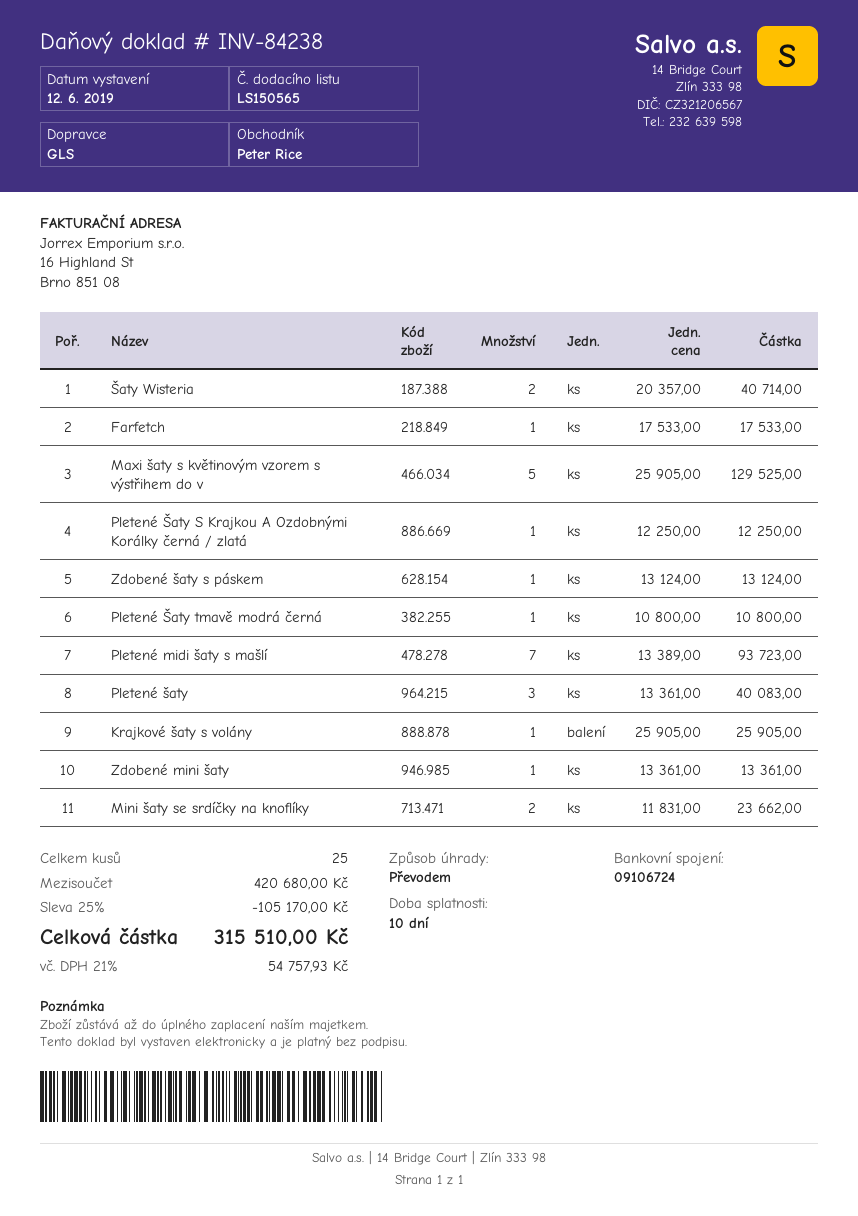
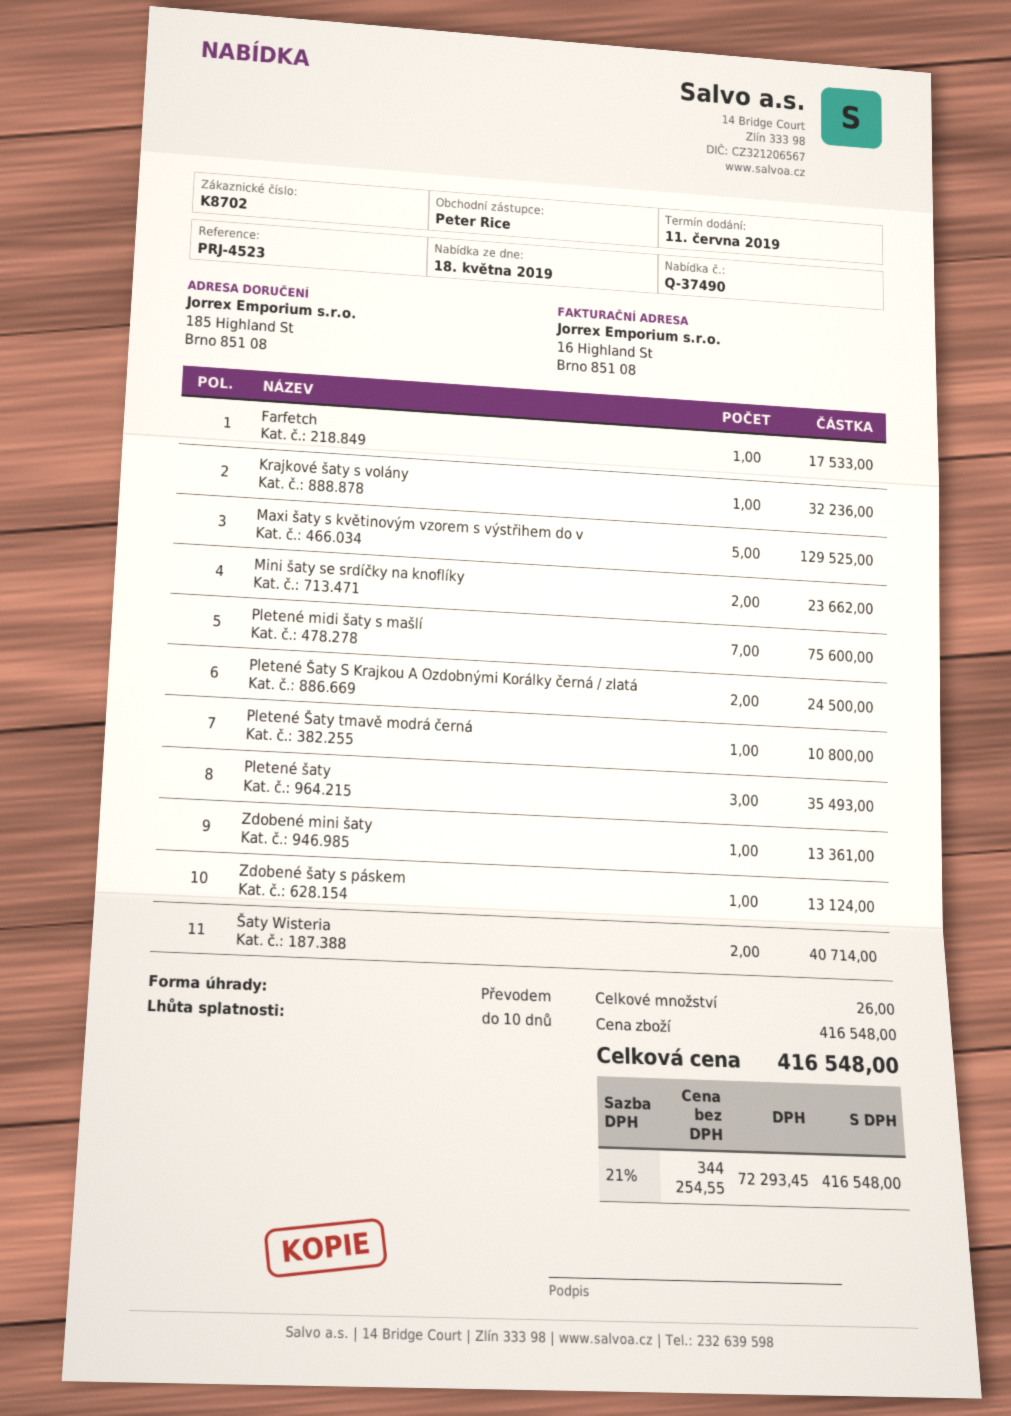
Pletené Šaty S Krajkou A Ozdobnými Korálky černá / zlatá: 1 for 12250.00 -> 2 for 24500.00
Pletené midi šaty s mašlí: 7 for 93723.00 -> 7 for 75600.00
Pletené šaty: 3 for 40083.00 -> 3 for 35493.00
Krajkové šaty s volány: 1 for 25905.00 -> 1 for 32236.00
total quantity: 25 -> 26
subtotal: 420680.00 -> 416548.00
discount: 25% = 105170.00 -> none
tax: 21% = 54757.93 -> 21% = 72293.45
total: 315510.00 -> 416548.00

